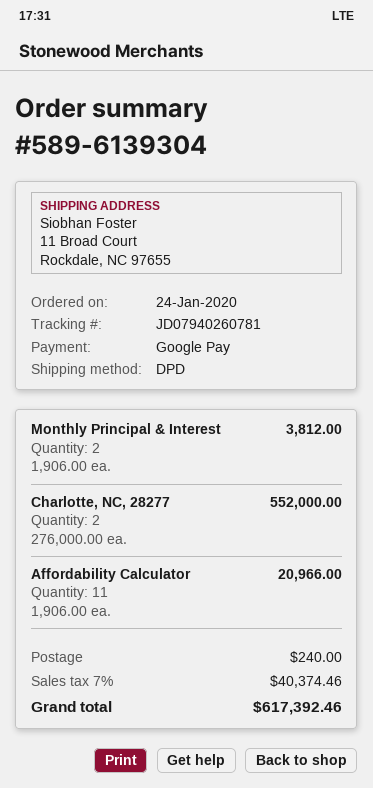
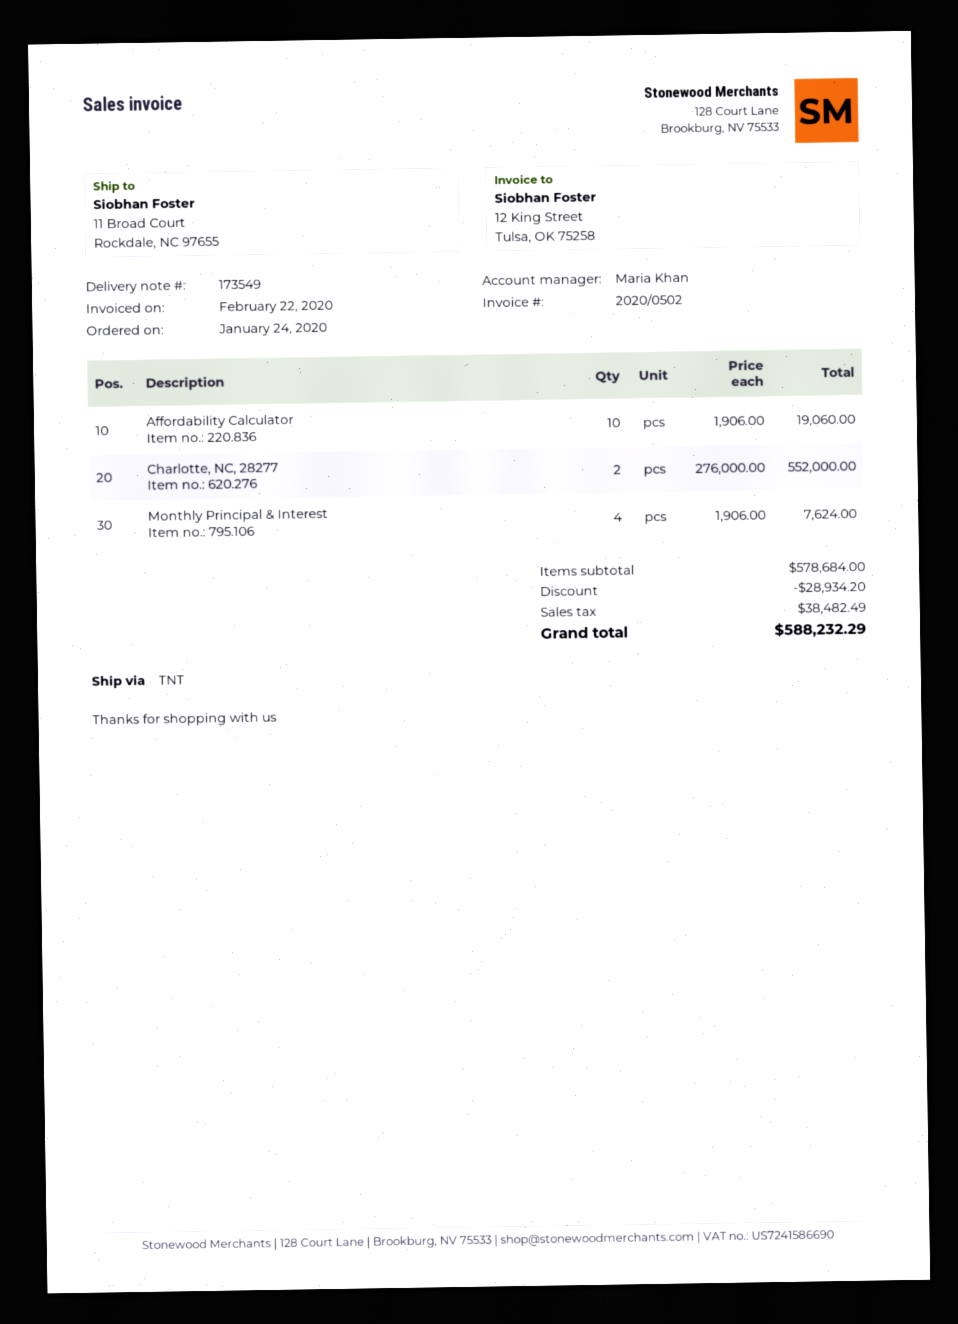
shipping method: DPD -> TNT
Monthly Principal & Interest: 2 x 1906.00 = 3812.00 -> 4 x 1906.00 = 7624.00
Affordability Calculator: 11 x 1906.00 = 20966.00 -> 10 x 1906.00 = 19060.00
discount: none -> 28934.20
shipping: 240.00 -> none
tax: 40374.46 -> 38482.49
total: 617392.46 -> 588232.29

